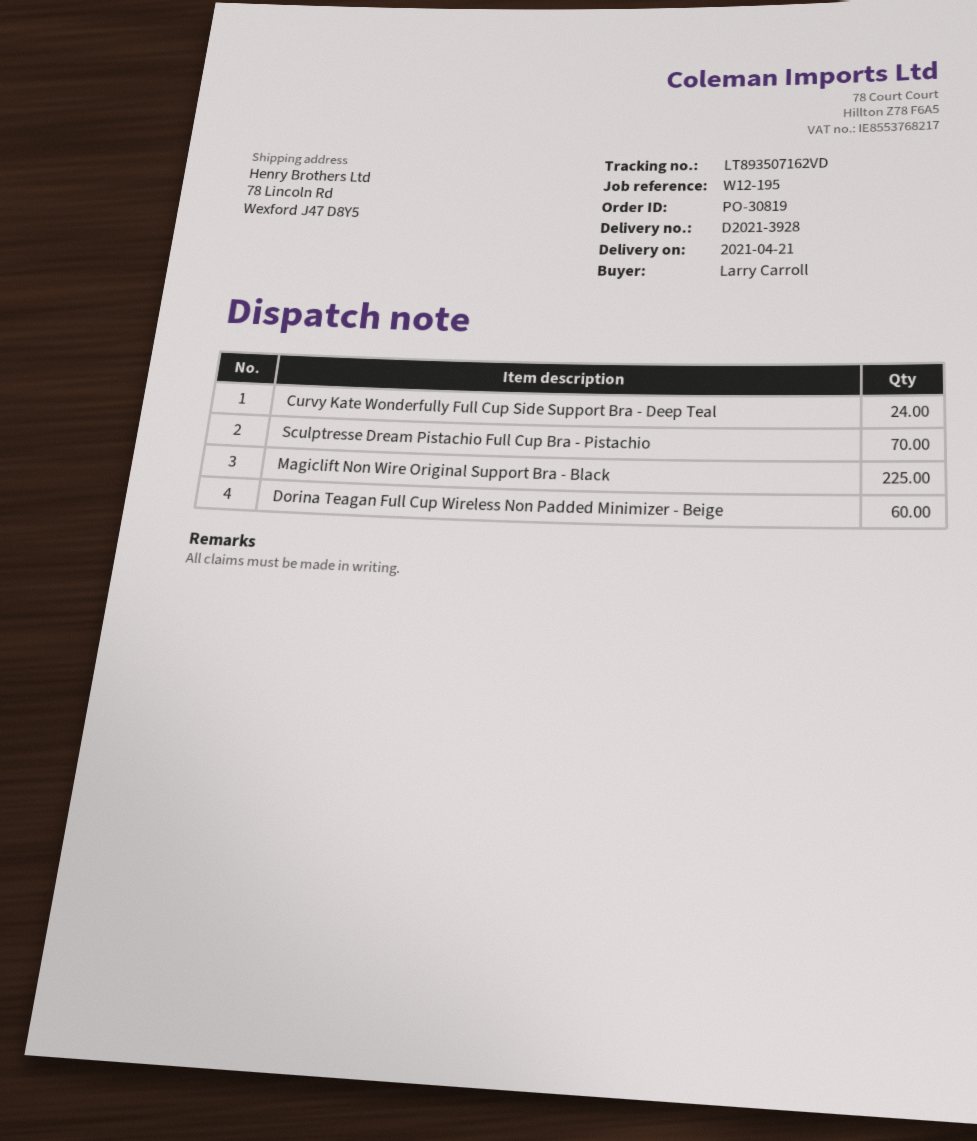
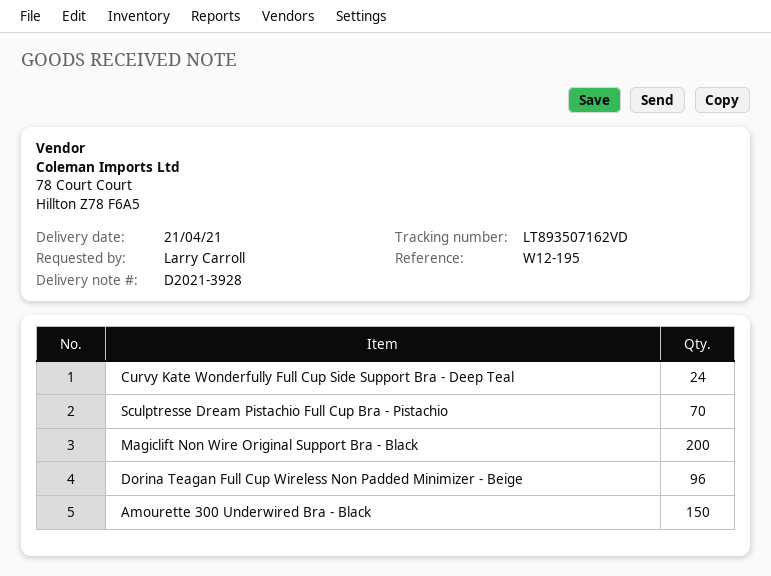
Magiclift Non Wire Original Support Bra - Black: 225 -> 200
Dorina Teagan Full Cup Wireless Non Padded Minimizer - Beige: 60 -> 96
Amourette 300 Underwired Bra - Black: none -> 150

